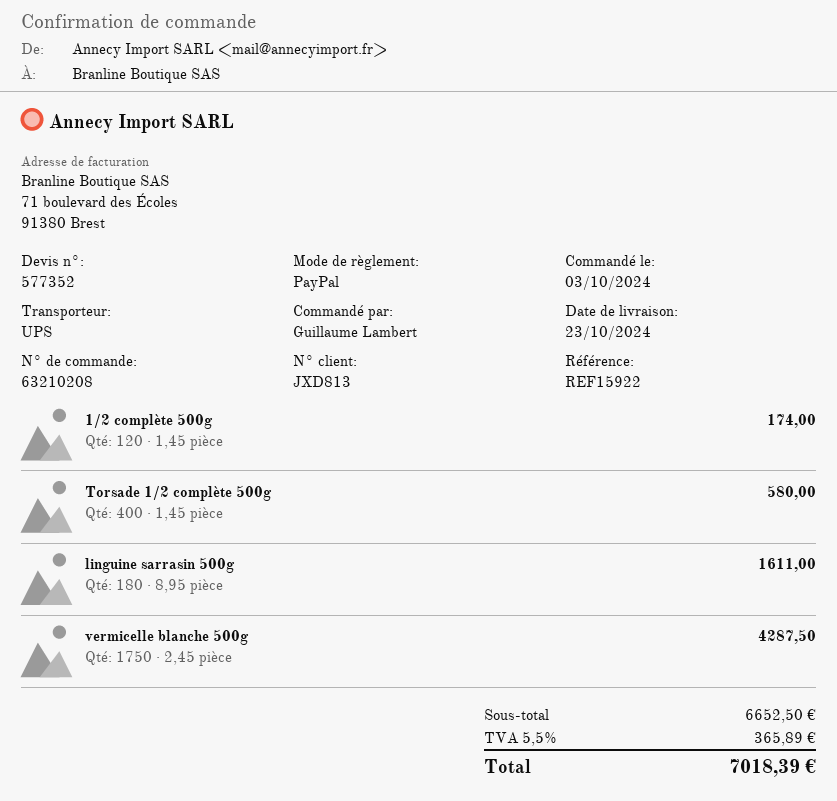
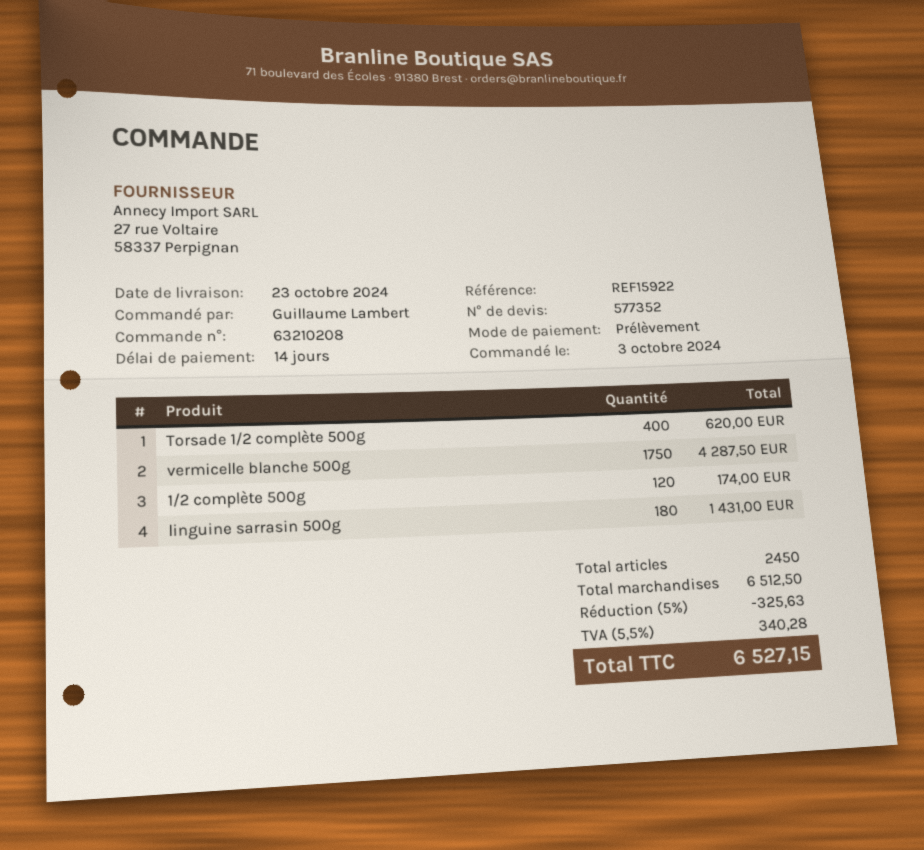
payment method: PayPal -> direct debit
Torsade 1/2 complète 500g: 400 for 580.00 -> 400 for 620.00
linguine sarrasin 500g: 180 for 1611.00 -> 180 for 1431.00
subtotal: 6652.50 -> 6512.50
discount: none -> 5% = 325.63
tax: 5.5% = 365.89 -> 5.5% = 340.28
total: 7018.39 -> 6527.15

